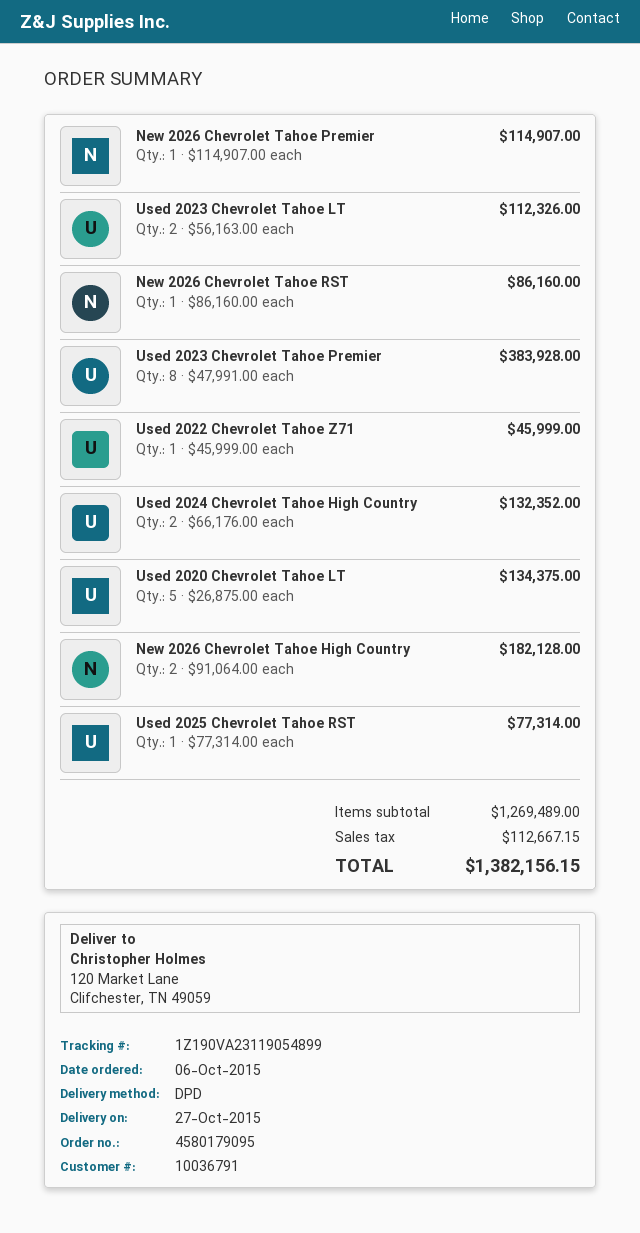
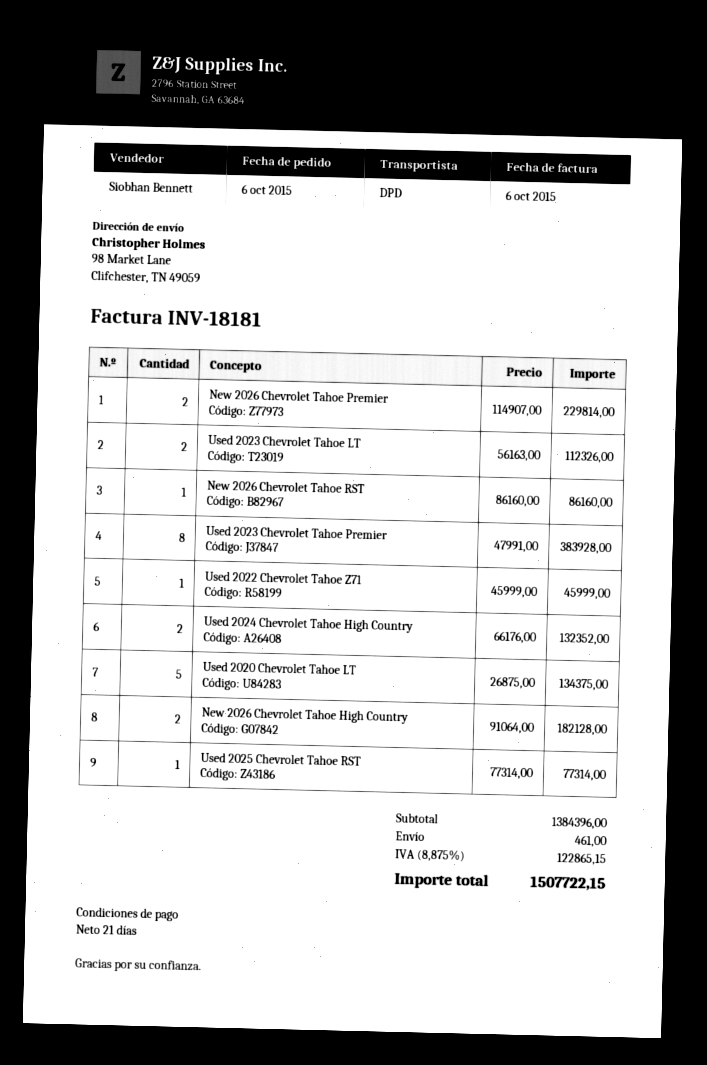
ship to: 120 Market Lane, Clifchester, TN 49059 -> 98 Market Lane, Clifchester, TN 49059
New 2026 Chevrolet Tahoe Premier: 1 x 114907.00 = 114907.00 -> 2 x 114907.00 = 229814.00
subtotal: 1269489.00 -> 1384396.00
shipping: none -> 461.00
tax: 112667.15 -> 122865.15
total: 1382156.15 -> 1507722.15

